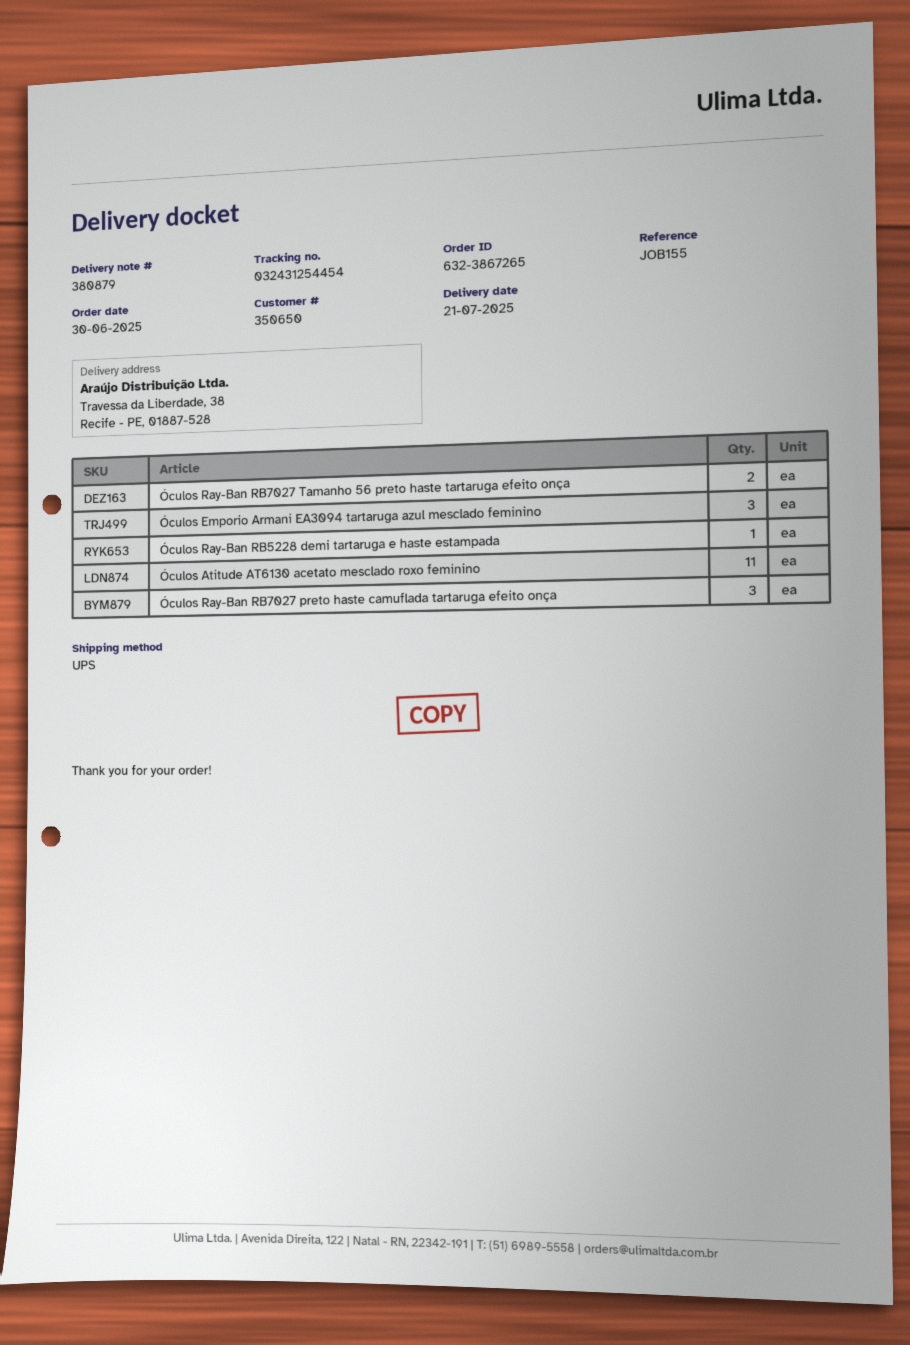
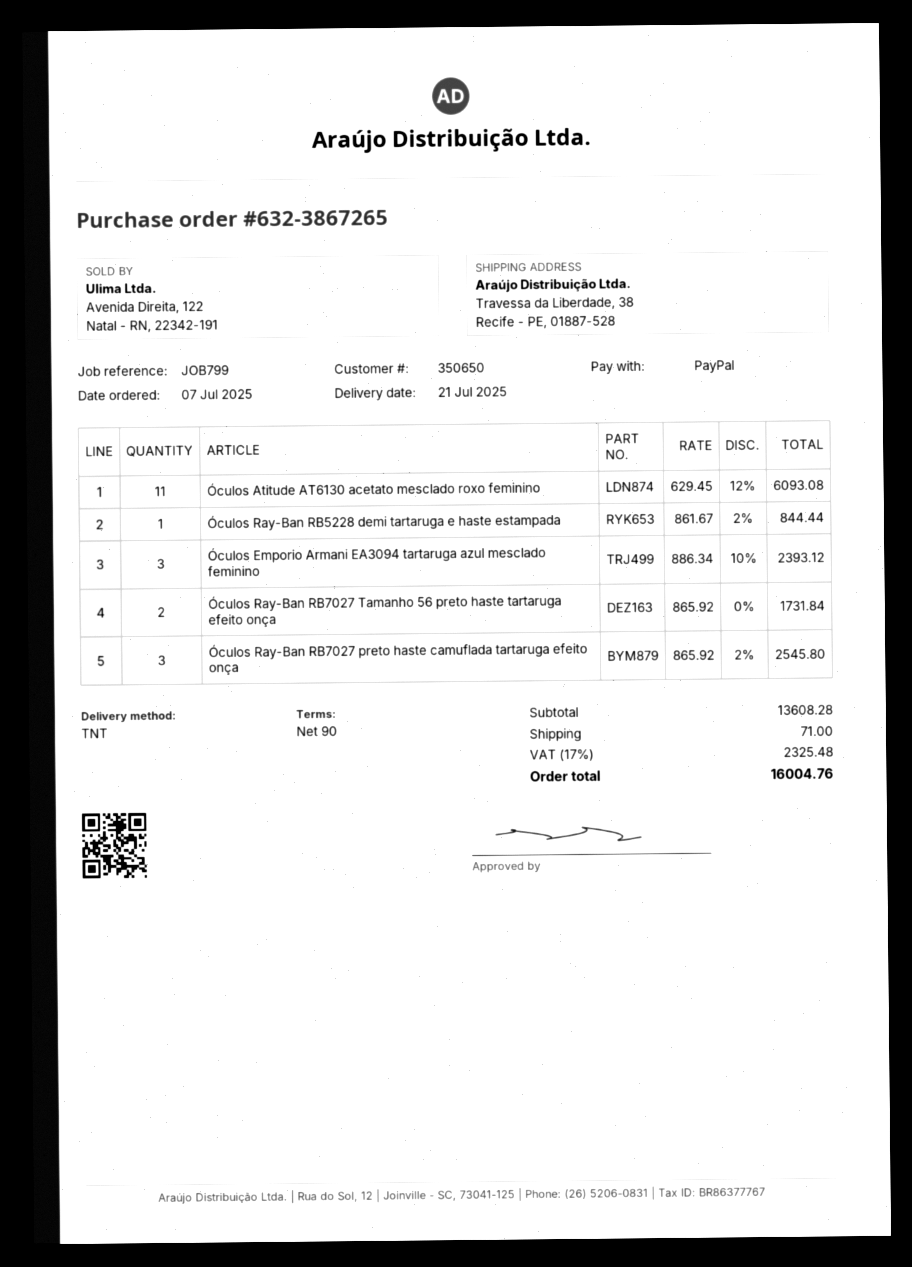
order date: 2025-06-30 -> 2025-07-07
reference: JOB155 -> JOB799
shipping method: UPS -> TNT

